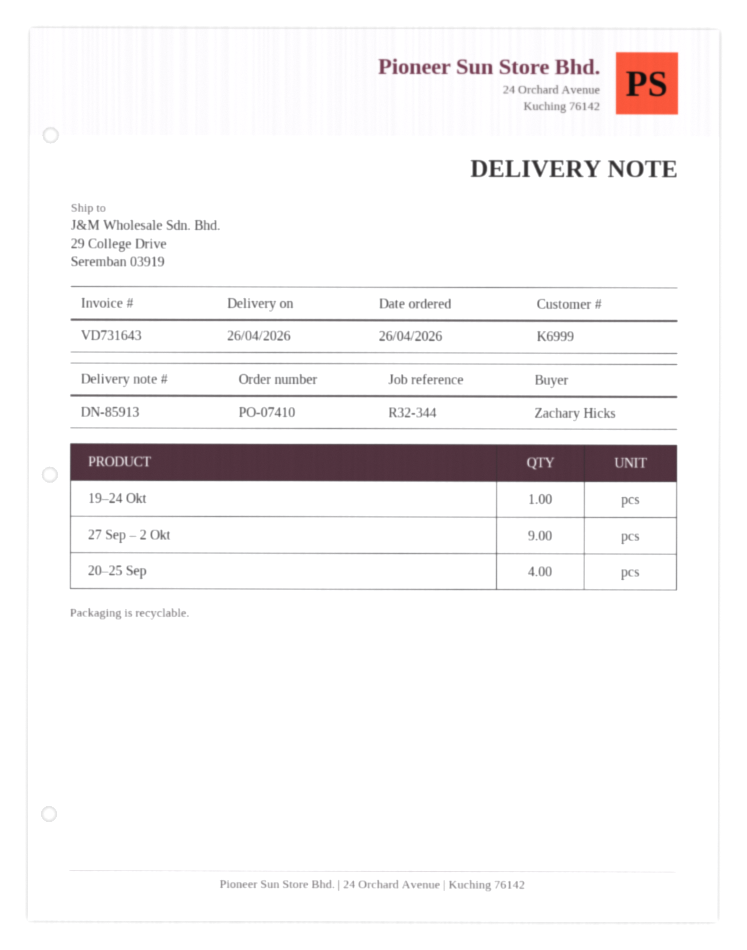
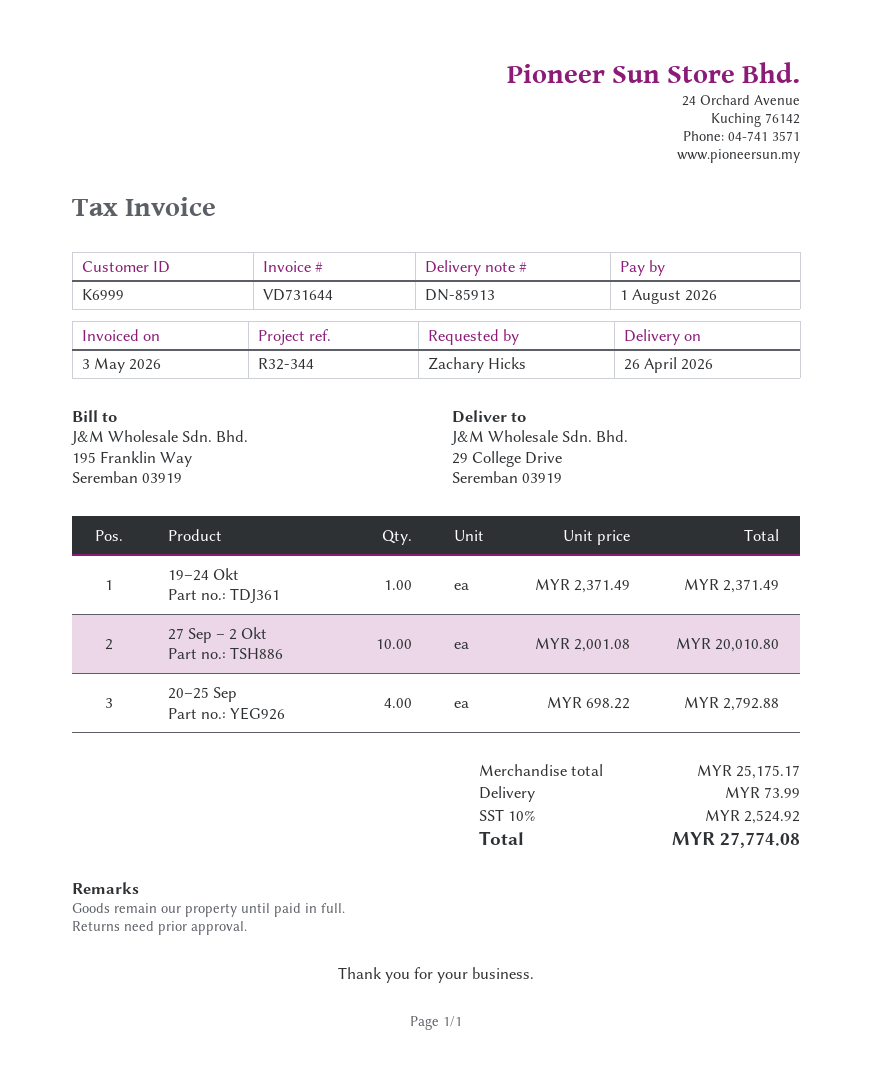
invoice number: VD731643 -> VD731644
27 Sep – 2 Okt: 9 -> 10

